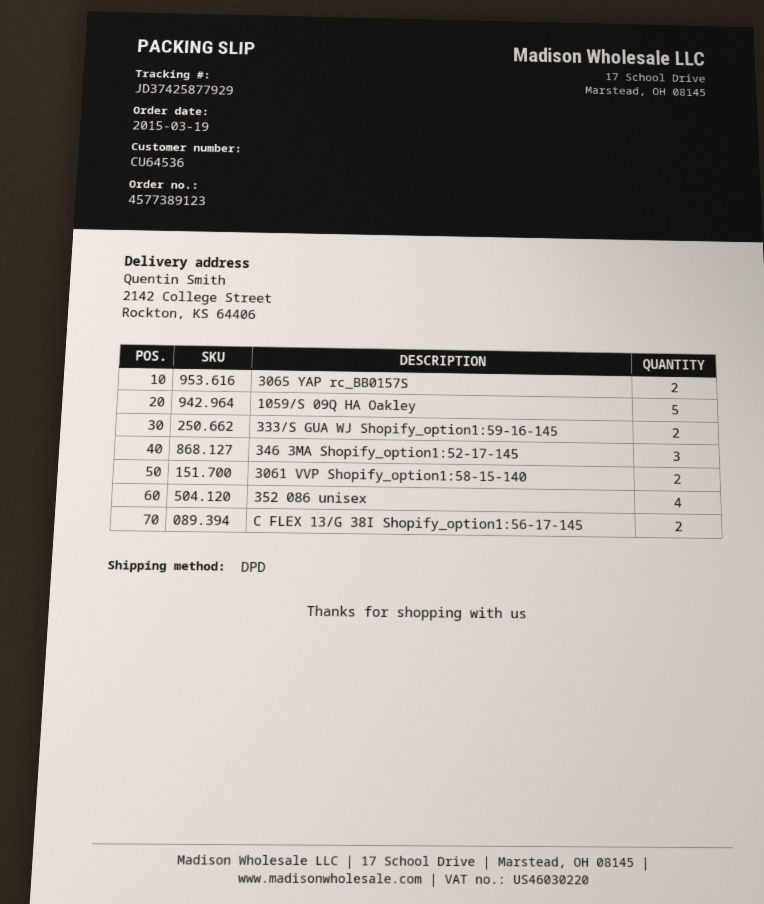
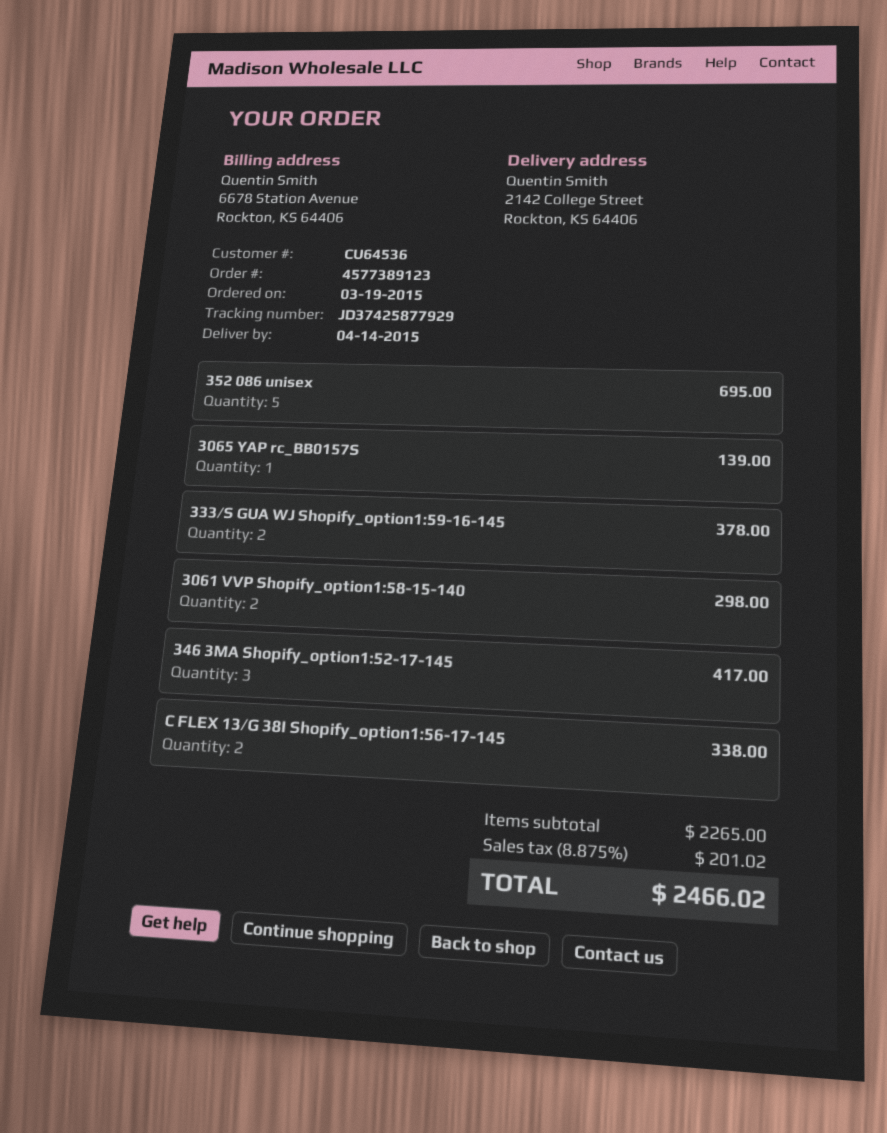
3065 YAP rc_BB0157S: 2 -> 1
1059/S 09Q HA Oakley: 5 -> none
352 086 unisex: 4 -> 5

